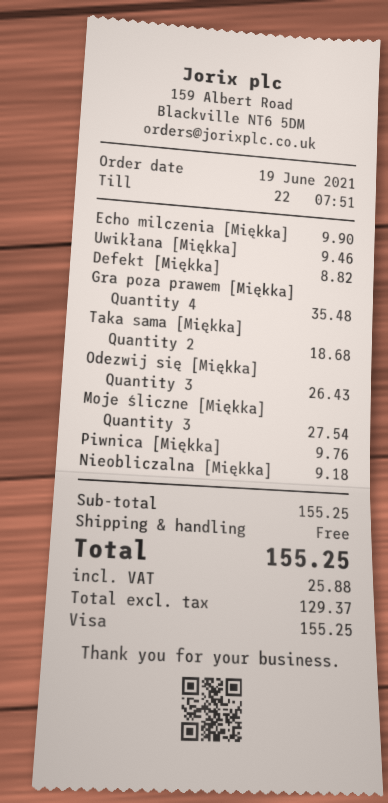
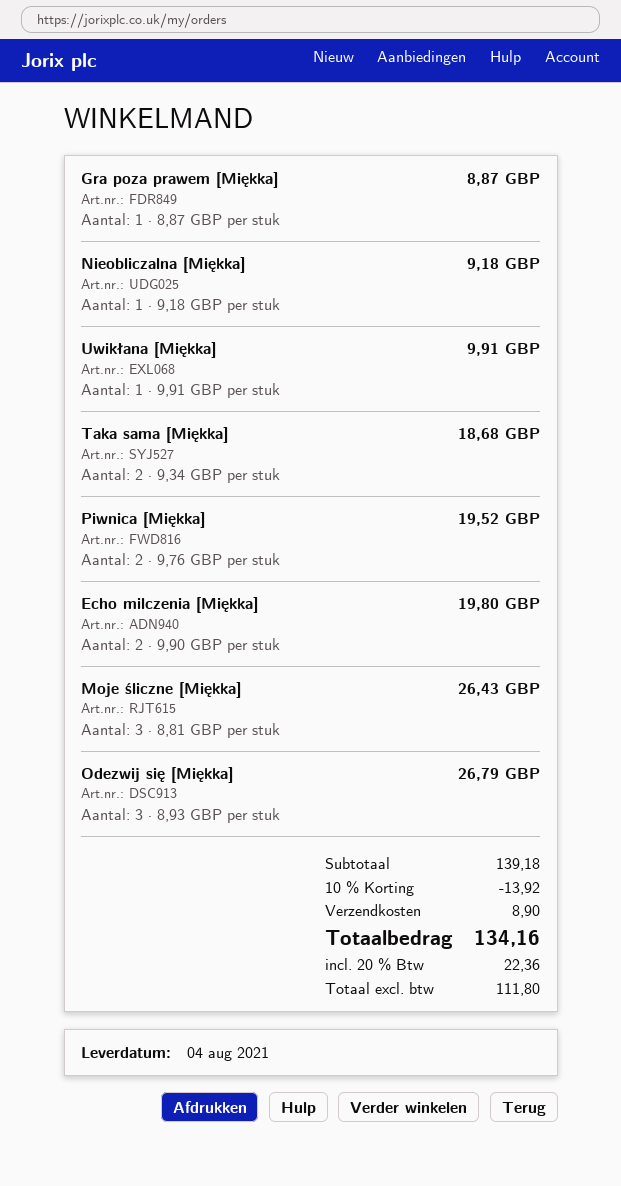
Echo milczenia [Miękka]: 1 for 9.90 -> 2 for 19.80
Uwikłana [Miękka]: 1 for 9.46 -> 1 for 9.91
Defekt [Miękka]: 1 for 8.82 -> none
Gra poza prawem [Miękka]: 4 for 35.48 -> 1 for 8.87
Odezwij się [Miękka]: 3 for 26.43 -> 3 for 26.79
Moje śliczne [Miękka]: 3 for 27.54 -> 3 for 26.43
Piwnica [Miękka]: 1 for 9.76 -> 2 for 19.52
subtotal: 155.25 -> 139.18
discount: none -> 10% = 13.92
shipping: 0.00 -> 8.90
net: 129.37 -> 111.80
tax: 25.88 -> 22.36
total: 155.25 -> 134.16

